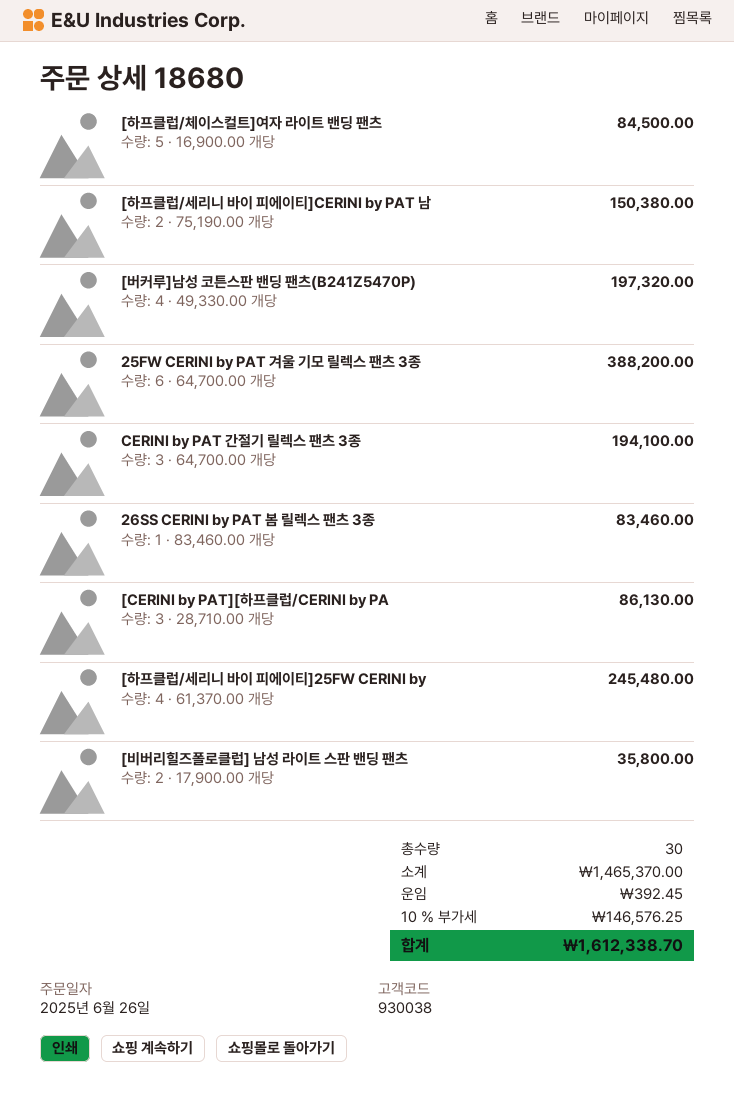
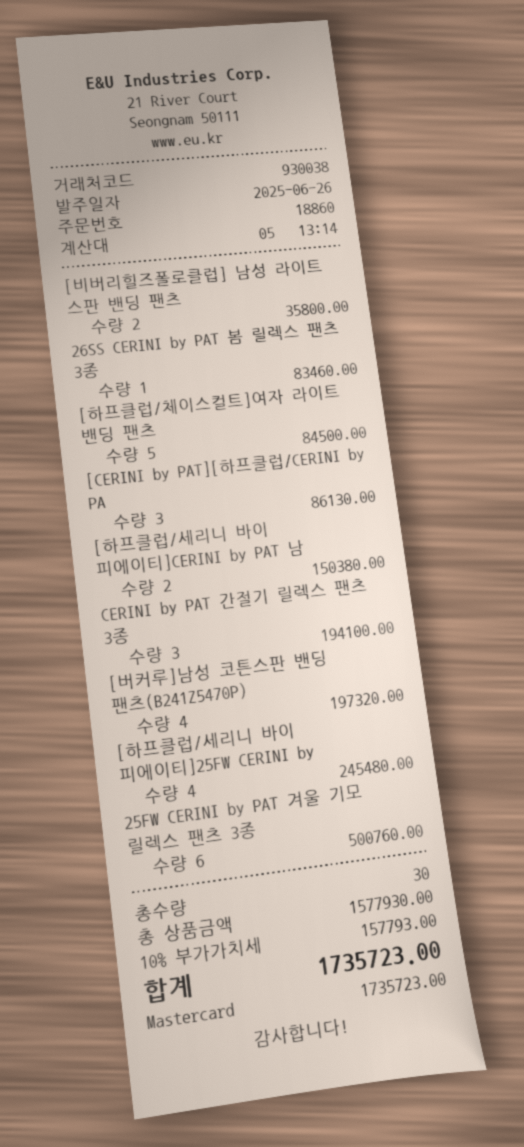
order number: 18680 -> 18860
25FW CERINI by PAT 겨울 기모 릴렉스 팬츠 3종: 6 for 388200.00 -> 6 for 500760.00
subtotal: 1465370.00 -> 1577930.00
shipping: 392.45 -> none
tax: 10% = 146576.25 -> 10% = 157793.00
total: 1612338.70 -> 1735723.00

